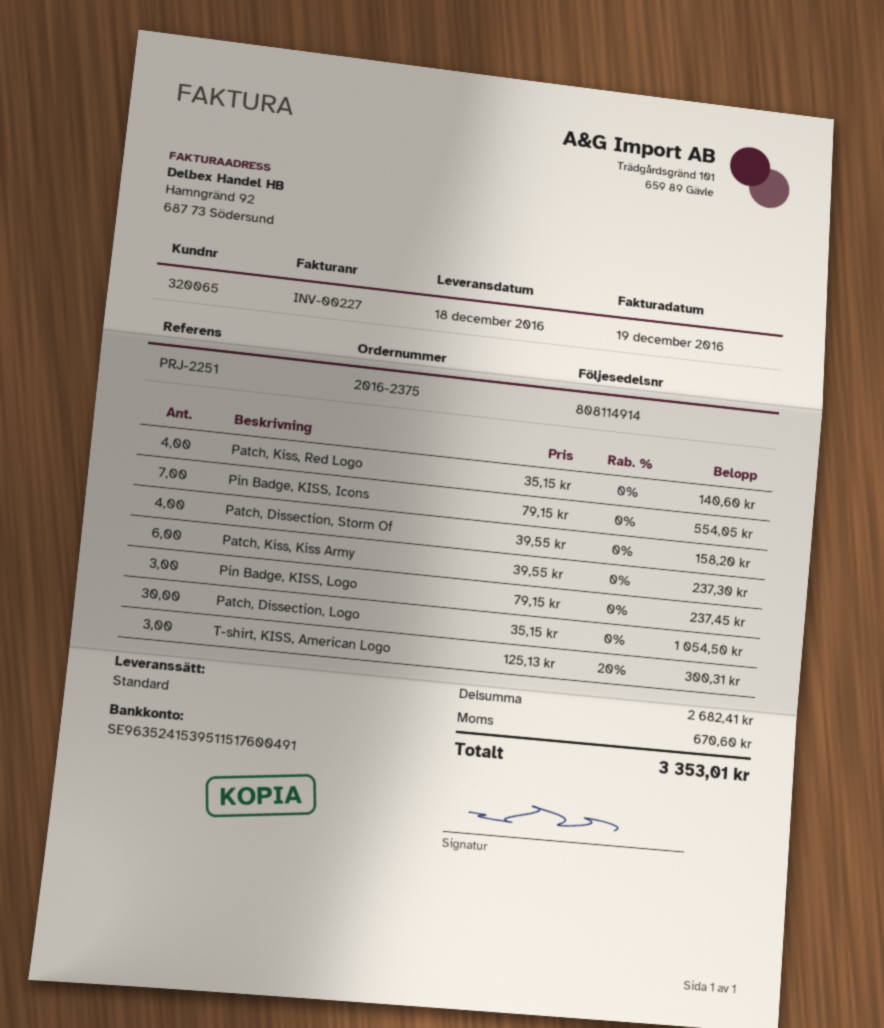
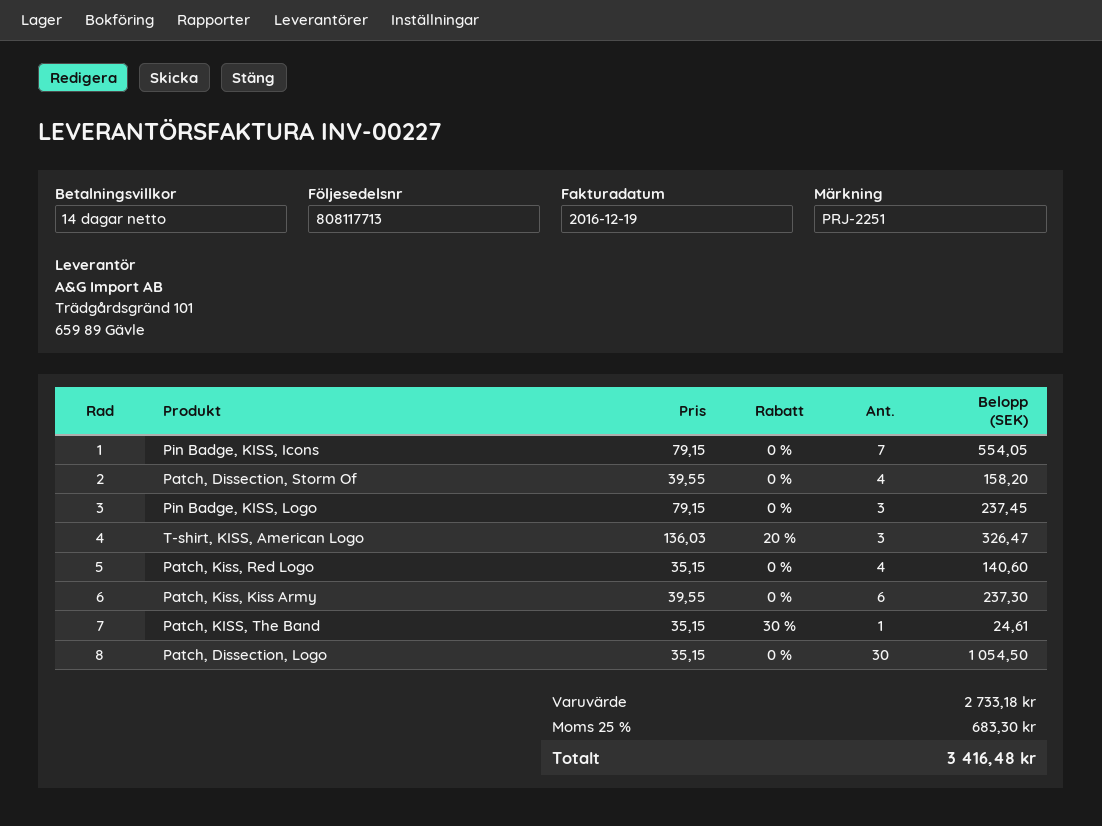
delivery note number: 808114914 -> 808117713
T-shirt, KISS, American Logo: 3 x 125.13 - 20% = 300.31 -> 3 x 136.03 - 20% = 326.47
Patch, KISS, The Band: none -> 1 x 35.15 - 30% = 24.61
subtotal: 2682.41 -> 2733.18
tax: 670.60 -> 683.30
total: 3353.01 -> 3416.48

